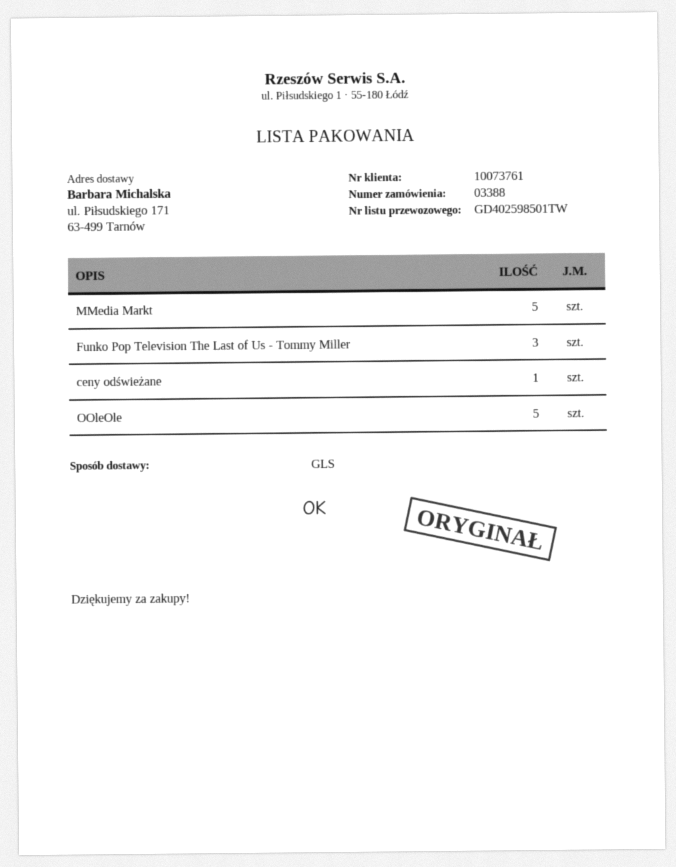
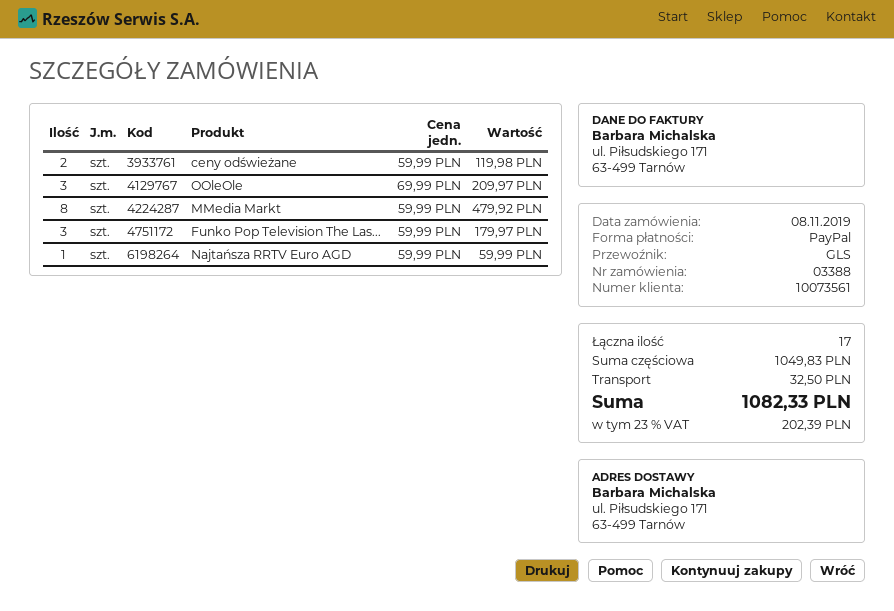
customer number: 10073761 -> 10073561
MMedia Markt: 5 -> 8
ceny odświeżane: 1 -> 2
OOleOle: 5 -> 3
Najtańsza RRTV Euro AGD: none -> 1

